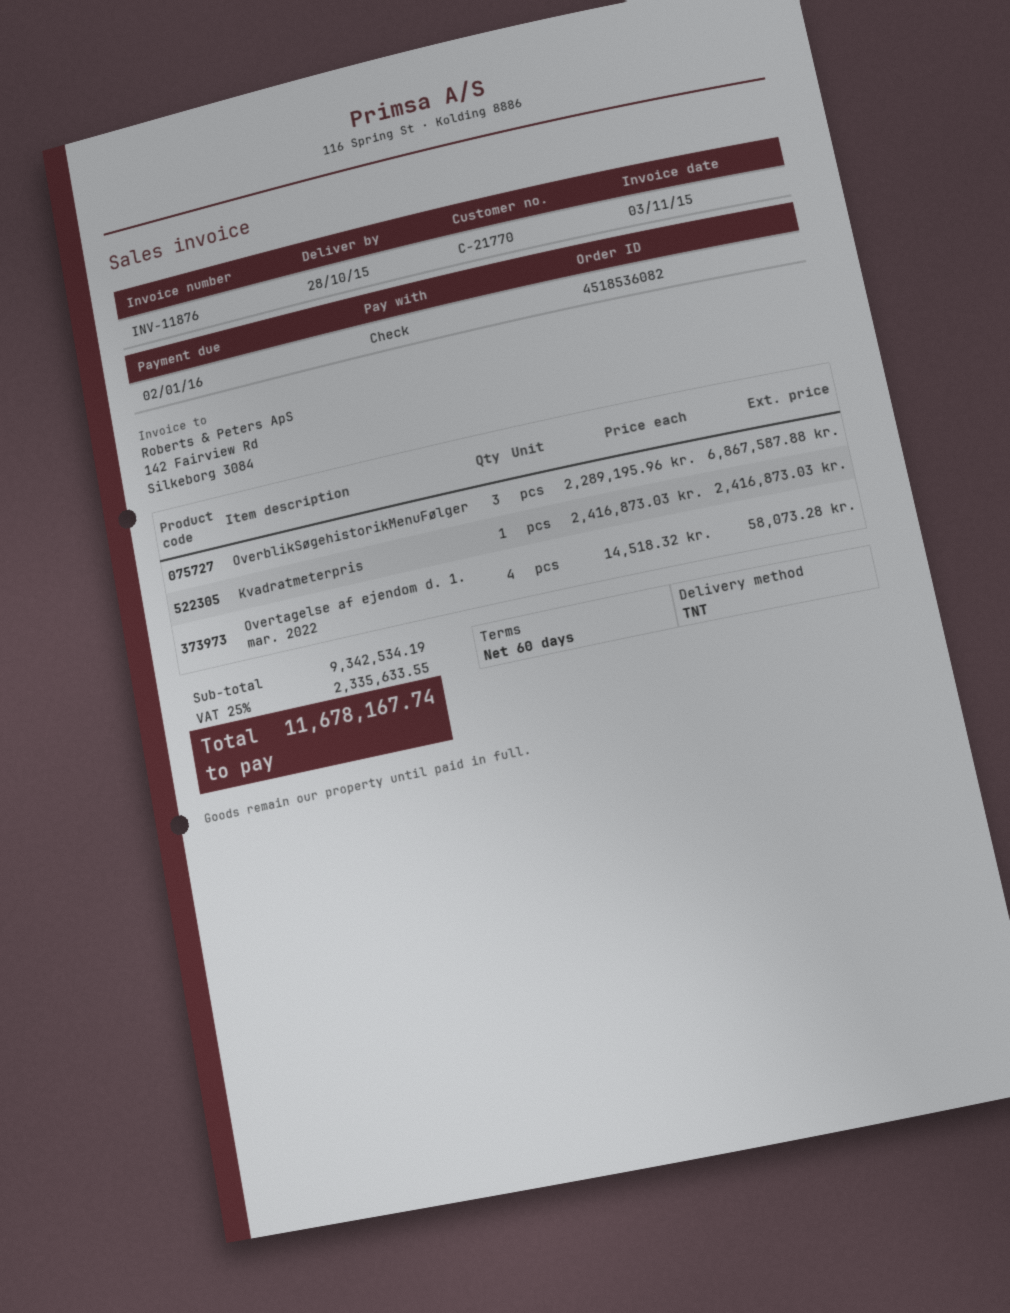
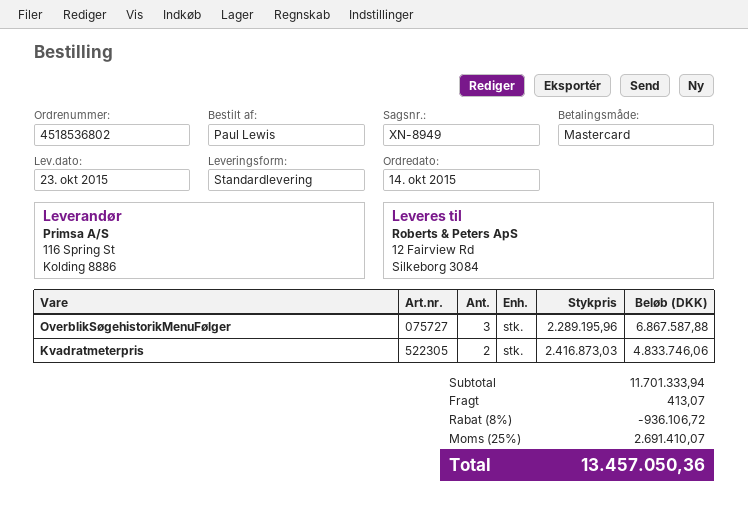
order number: 4518536082 -> 4518536802
delivery date: 2015-10-28 -> 2015-10-23
payment method: cheque -> Mastercard
shipping method: TNT -> standard
Kvadratmeterpris: 1 x 2416873.03 = 2416873.03 -> 2 x 2416873.03 = 4833746.06
Overtagelse af ejendom d. 1. mar. 2022: 4 x 14518.32 = 58073.28 -> none
subtotal: 9342534.19 -> 11701333.94
discount: none -> 8% = 936106.72
shipping: none -> 413.07
tax: 25% = 2335633.55 -> 25% = 2691410.07
total: 11678167.74 -> 13457050.36

